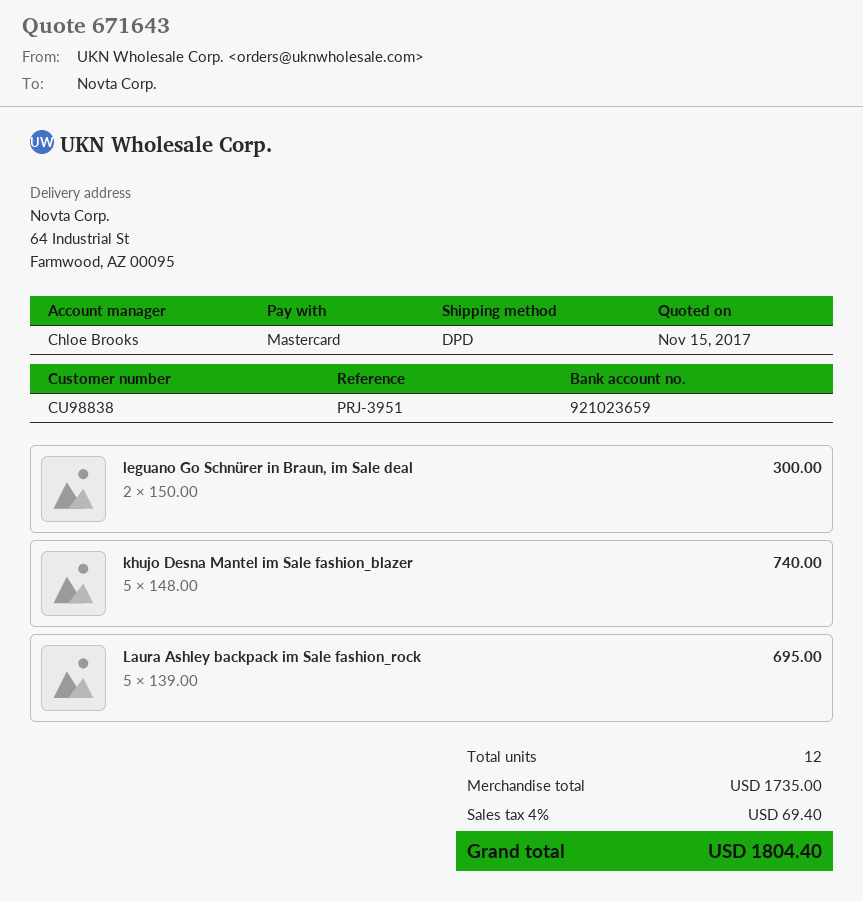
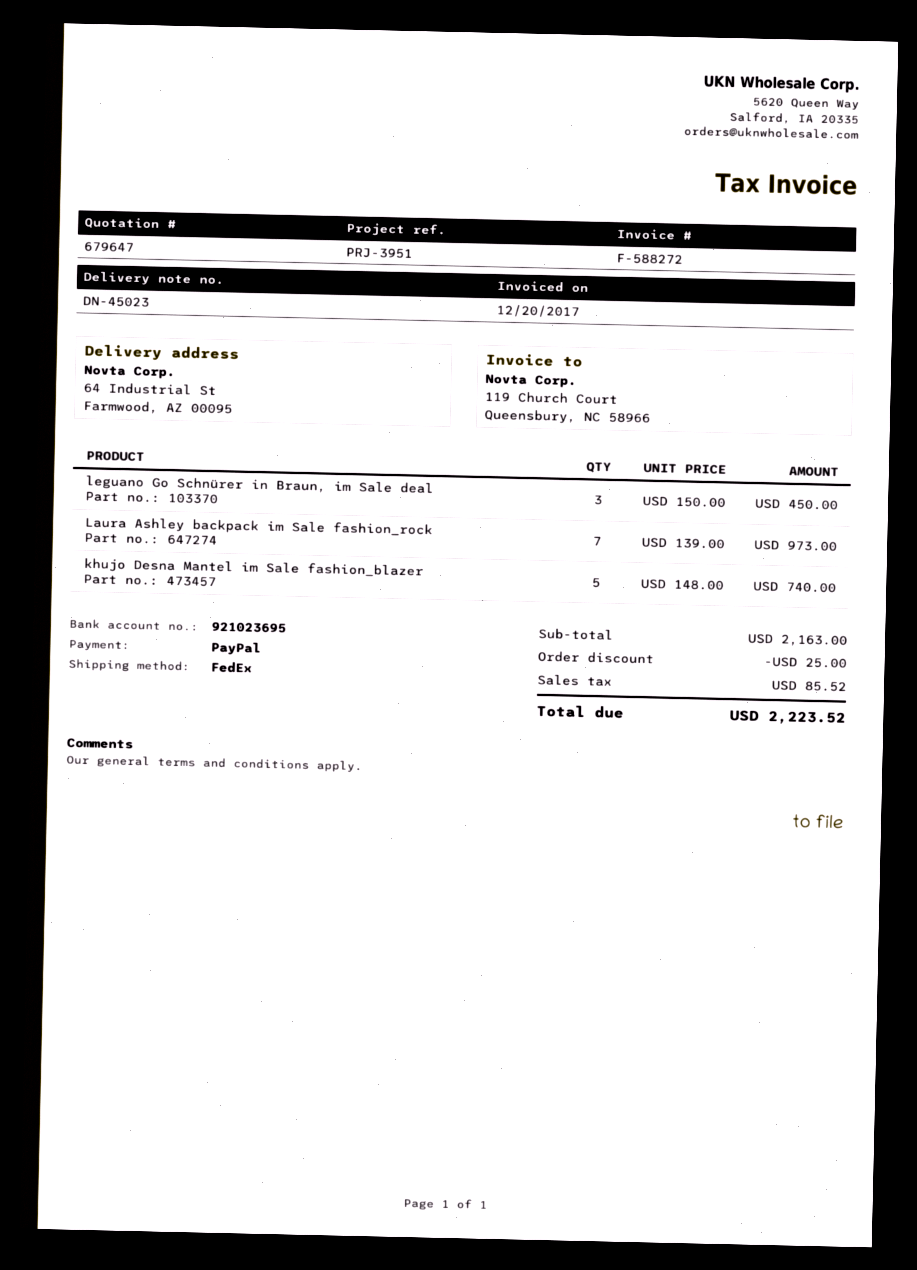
quote number: 671643 -> 679647
payment method: Mastercard -> PayPal
bank account: 921023659 -> 921023695
shipping method: DPD -> FedEx
leguano Go Schnürer in Braun, im Sale deal: 2 x 150.00 = 300.00 -> 3 x 150.00 = 450.00
Laura Ashley backpack im Sale fashion_rock: 5 x 139.00 = 695.00 -> 7 x 139.00 = 973.00
subtotal: 1735.00 -> 2163.00
discount: none -> 25.00
tax: 69.40 -> 85.52
total: 1804.40 -> 2223.52

